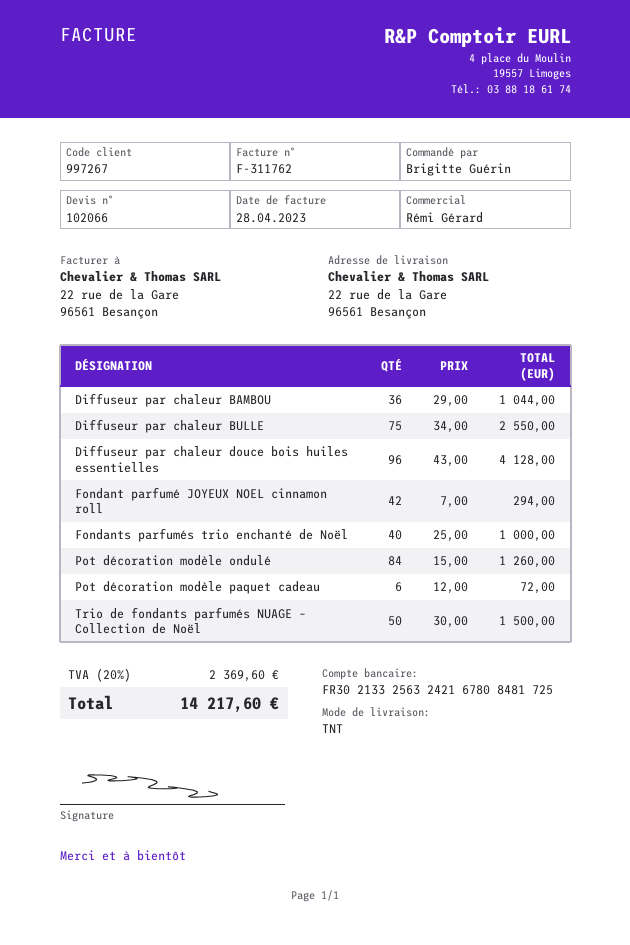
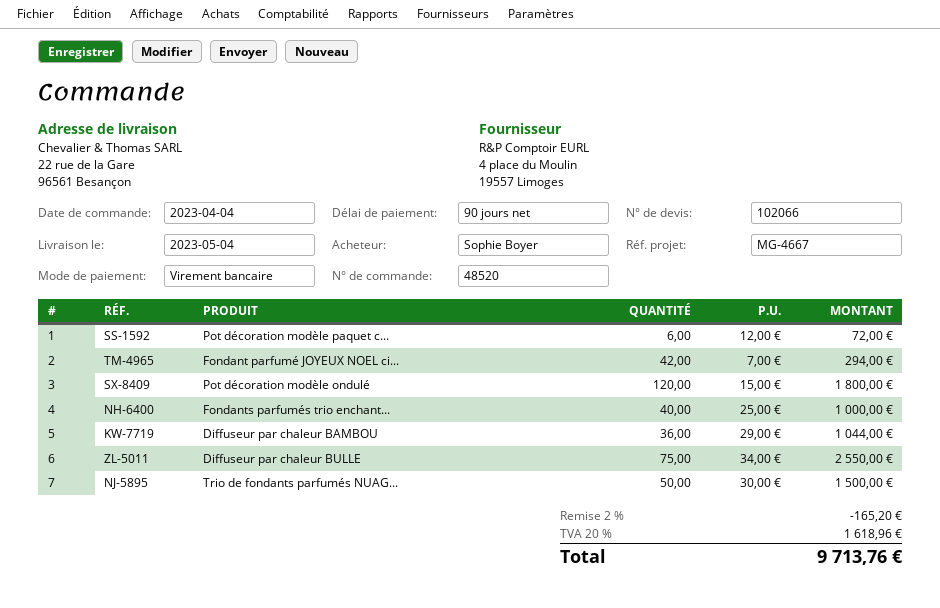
ordered by: Brigitte Guérin -> Sophie Boyer
Diffuseur par chaleur douce bois huiles essentielles: 96 x 43.00 = 4128.00 -> none
Pot décoration modèle ondulé: 84 x 15.00 = 1260.00 -> 120 x 15.00 = 1800.00
discount: none -> 2% = 165.20
tax: 20% = 2369.60 -> 20% = 1618.96
total: 14217.60 -> 9713.76

